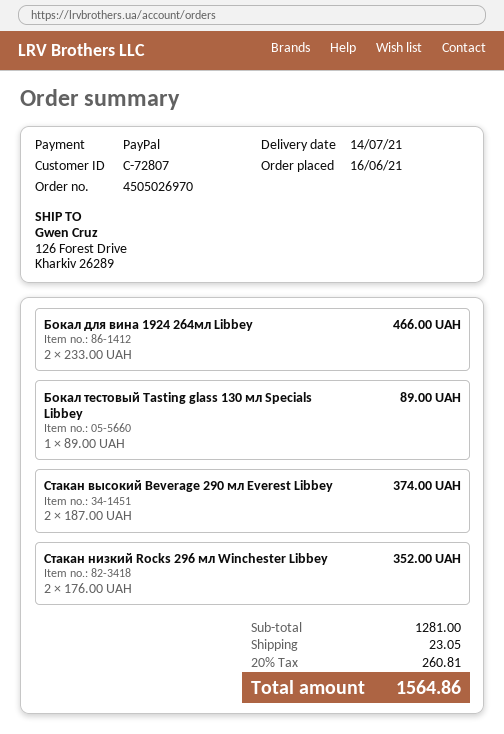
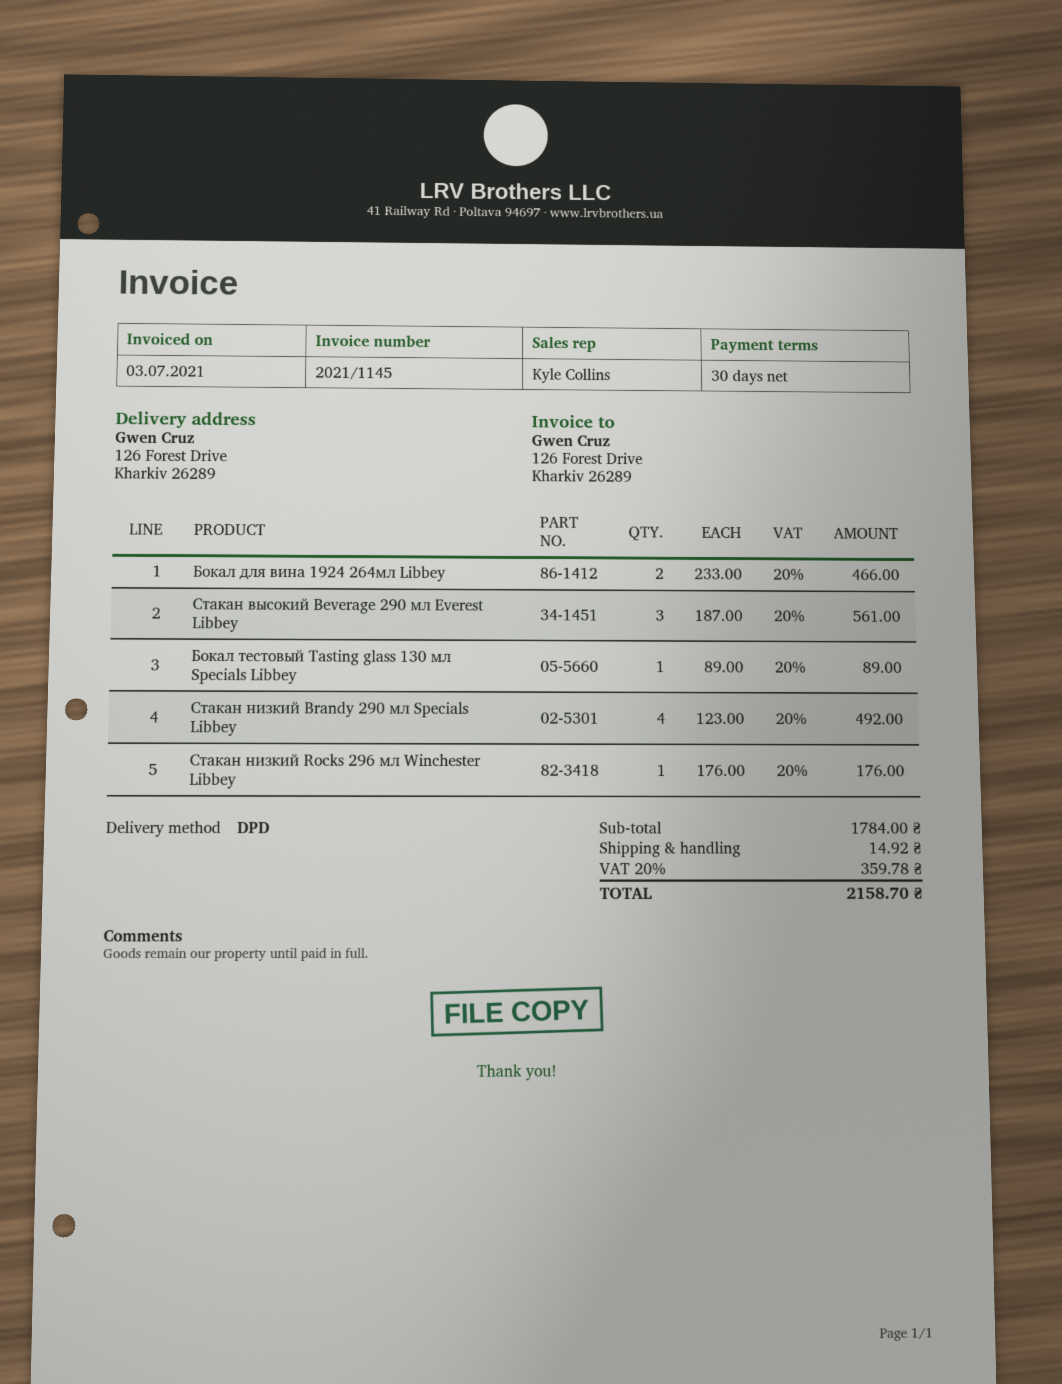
Стакан высокий Beverage 290 мл Everest Libbey: 2 x 187.00 = 374.00 -> 3 x 187.00 = 561.00
Стакан низкий Rocks 296 мл Winchester Libbey: 2 x 176.00 = 352.00 -> 1 x 176.00 = 176.00
Стакан низкий Brandy 290 мл Specials Libbey: none -> 4 x 123.00 = 492.00
subtotal: 1281.00 -> 1784.00
shipping: 23.05 -> 14.92
tax: 20% = 260.81 -> 20% = 359.78
total: 1564.86 -> 2158.70

